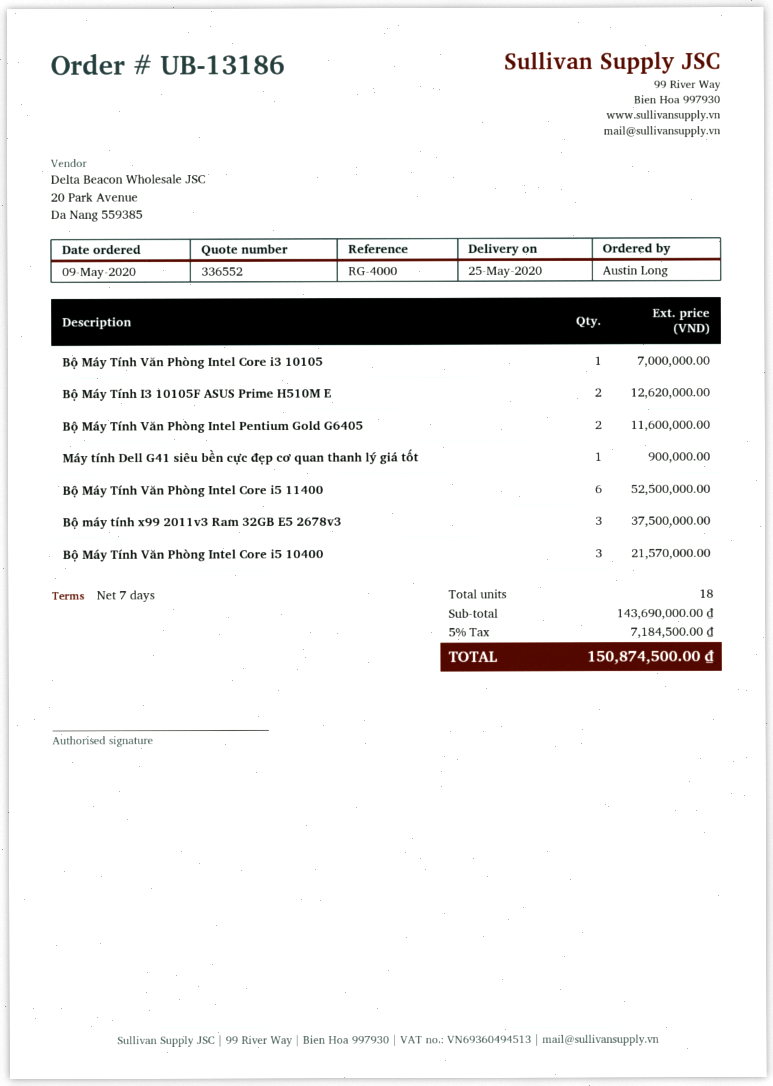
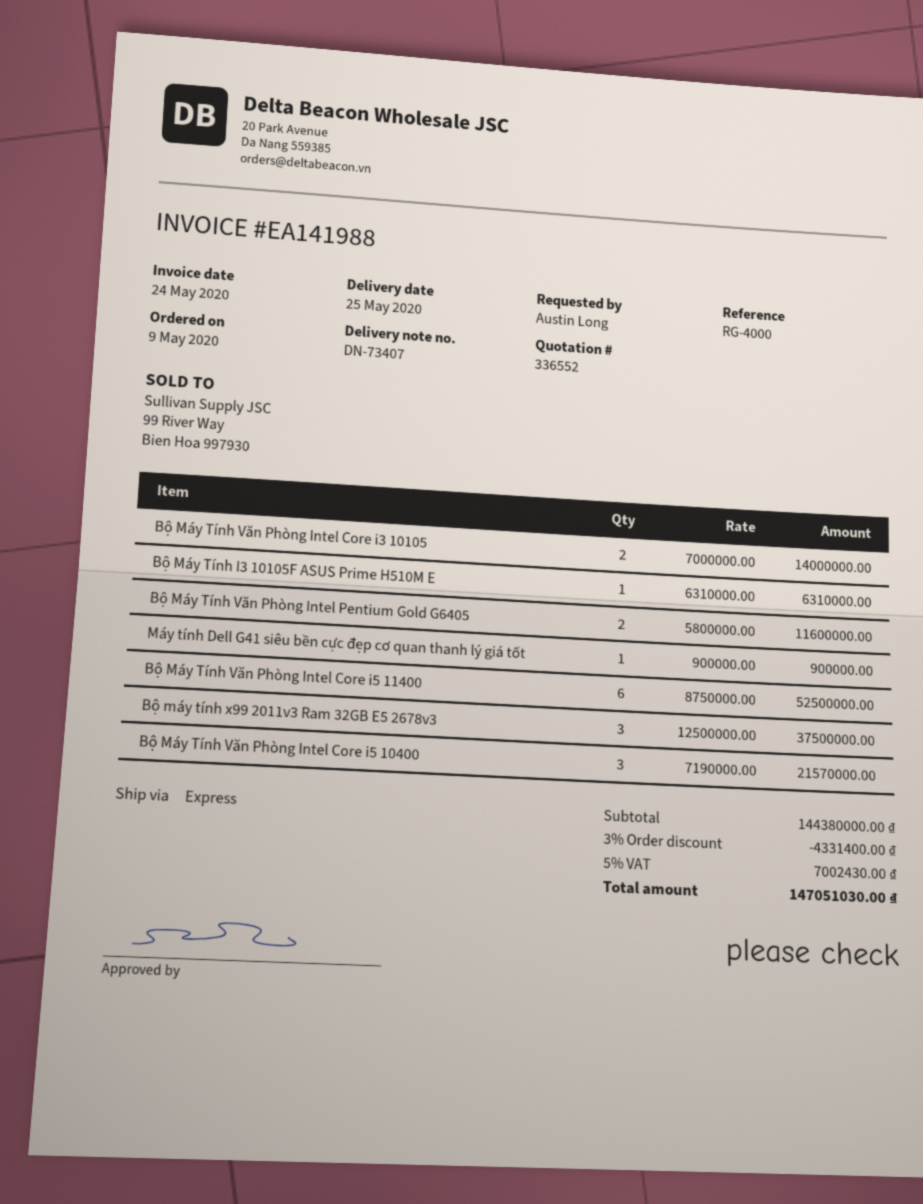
Bộ Máy Tính Văn Phòng Intel Core i3 10105: 1 for 7000000.00 -> 2 for 14000000.00
Bộ Máy Tính I3 10105F ASUS Prime H510M E: 2 for 12620000.00 -> 1 for 6310000.00
subtotal: 143690000.00 -> 144380000.00
discount: none -> 3% = 4331400.00
tax: 5% = 7184500.00 -> 5% = 7002430.00
total: 150874500.00 -> 147051030.00

